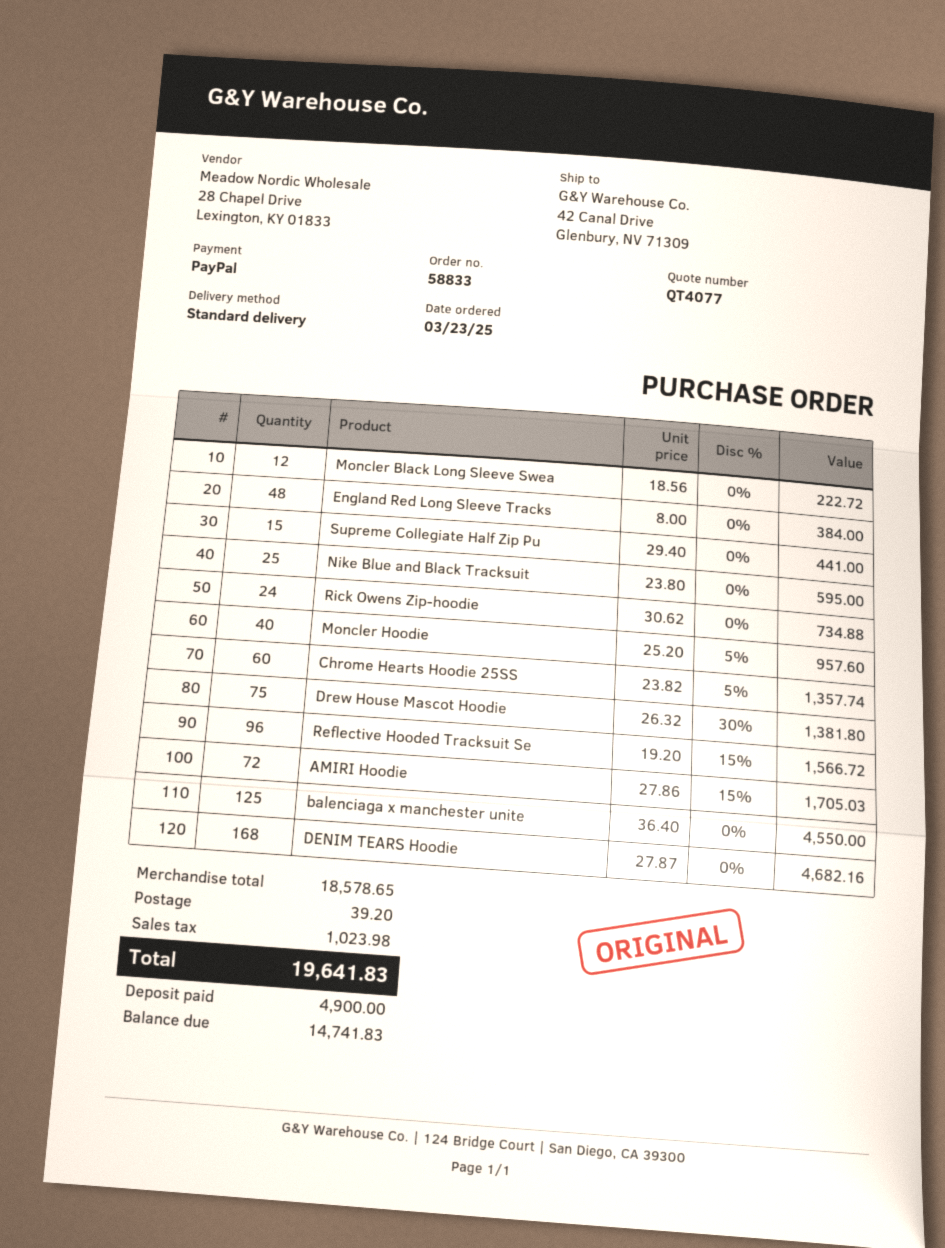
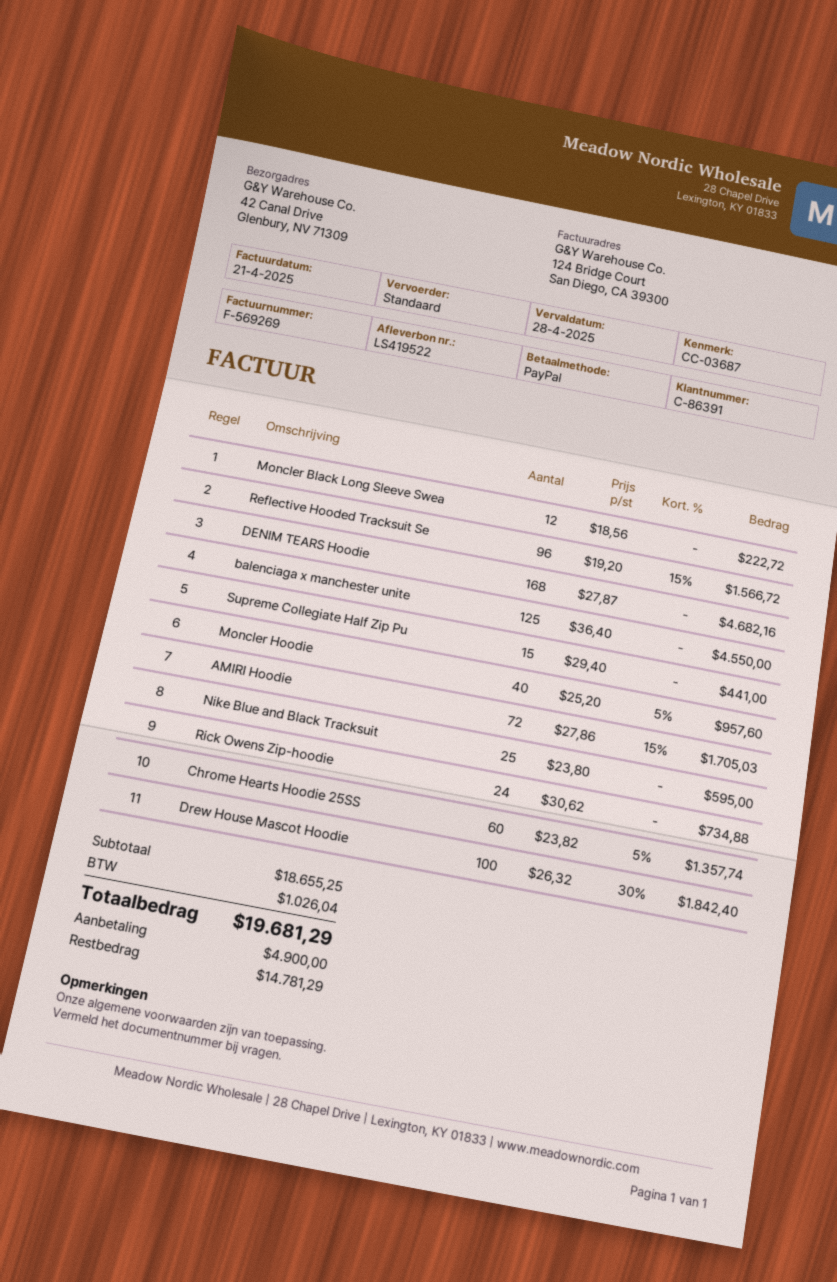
England Red Long Sleeve Tracks: 48 x 8.00 = 384.00 -> none
Drew House Mascot Hoodie: 75 x 26.32 - 30% = 1381.80 -> 100 x 26.32 - 30% = 1842.40
subtotal: 18578.65 -> 18655.25
shipping: 39.20 -> none
tax: 1023.98 -> 1026.04
total: 19641.83 -> 19681.29
balance: 14741.83 -> 14781.29

